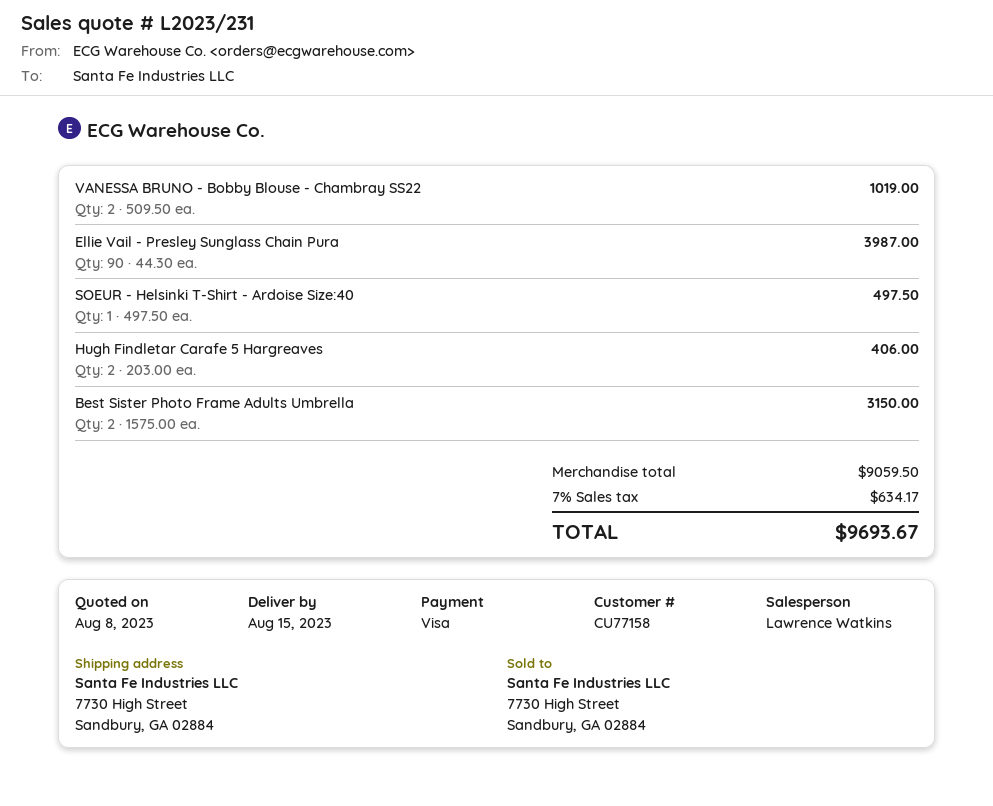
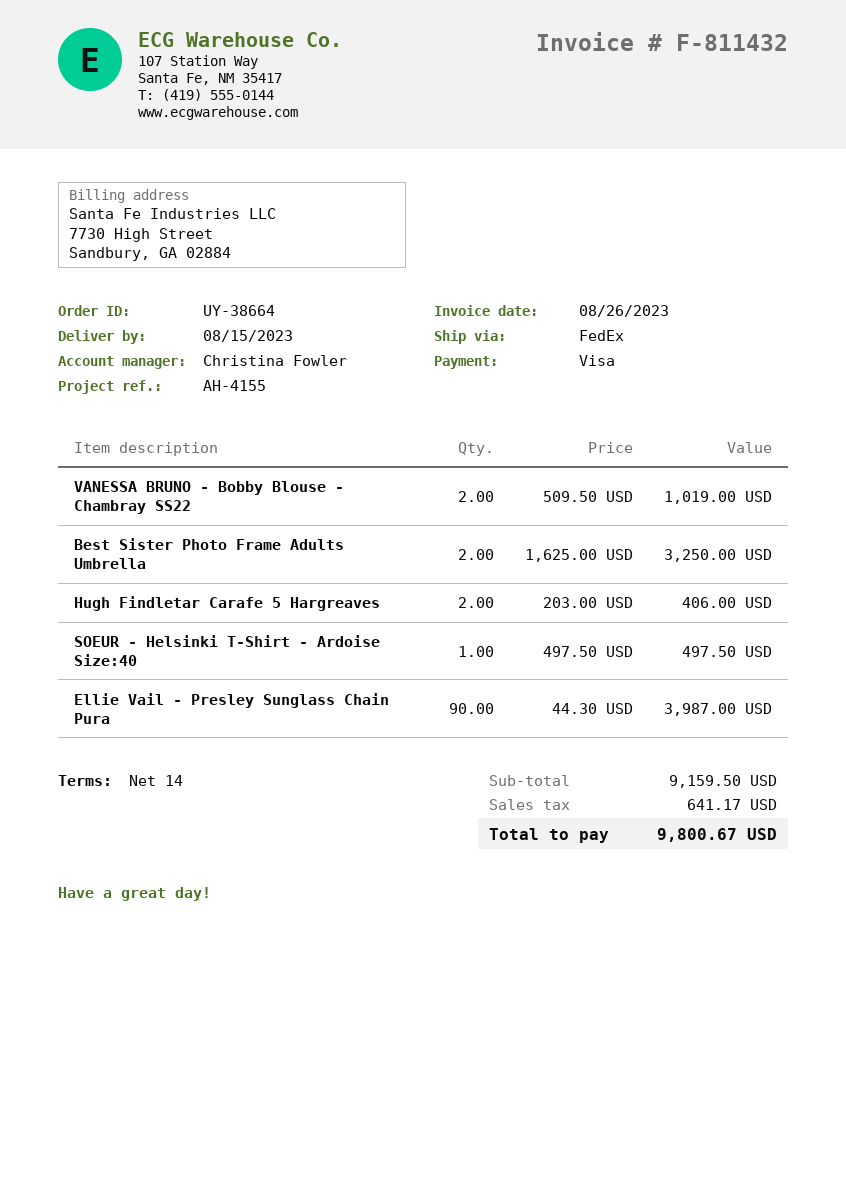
sales rep: Lawrence Watkins -> Christina Fowler
Best Sister Photo Frame Adults Umbrella: 2 x 1575.00 = 3150.00 -> 2 x 1625.00 = 3250.00
subtotal: 9059.50 -> 9159.50
tax: 634.17 -> 641.17
total: 9693.67 -> 9800.67

